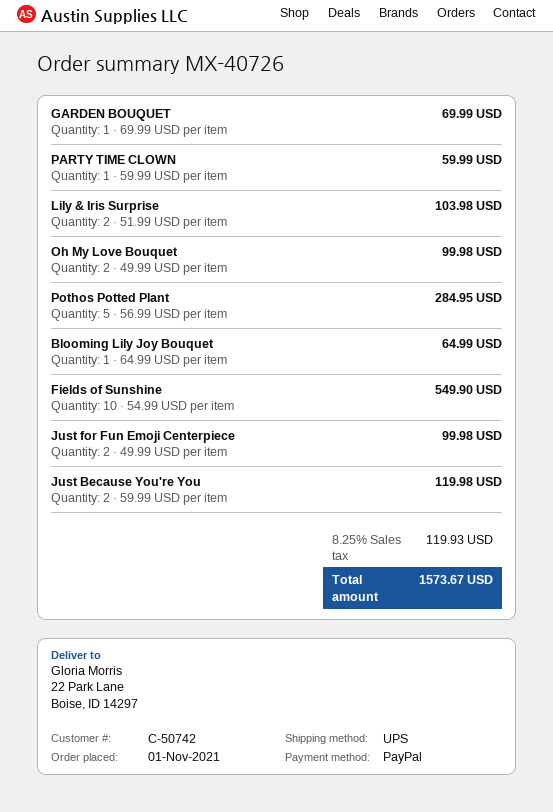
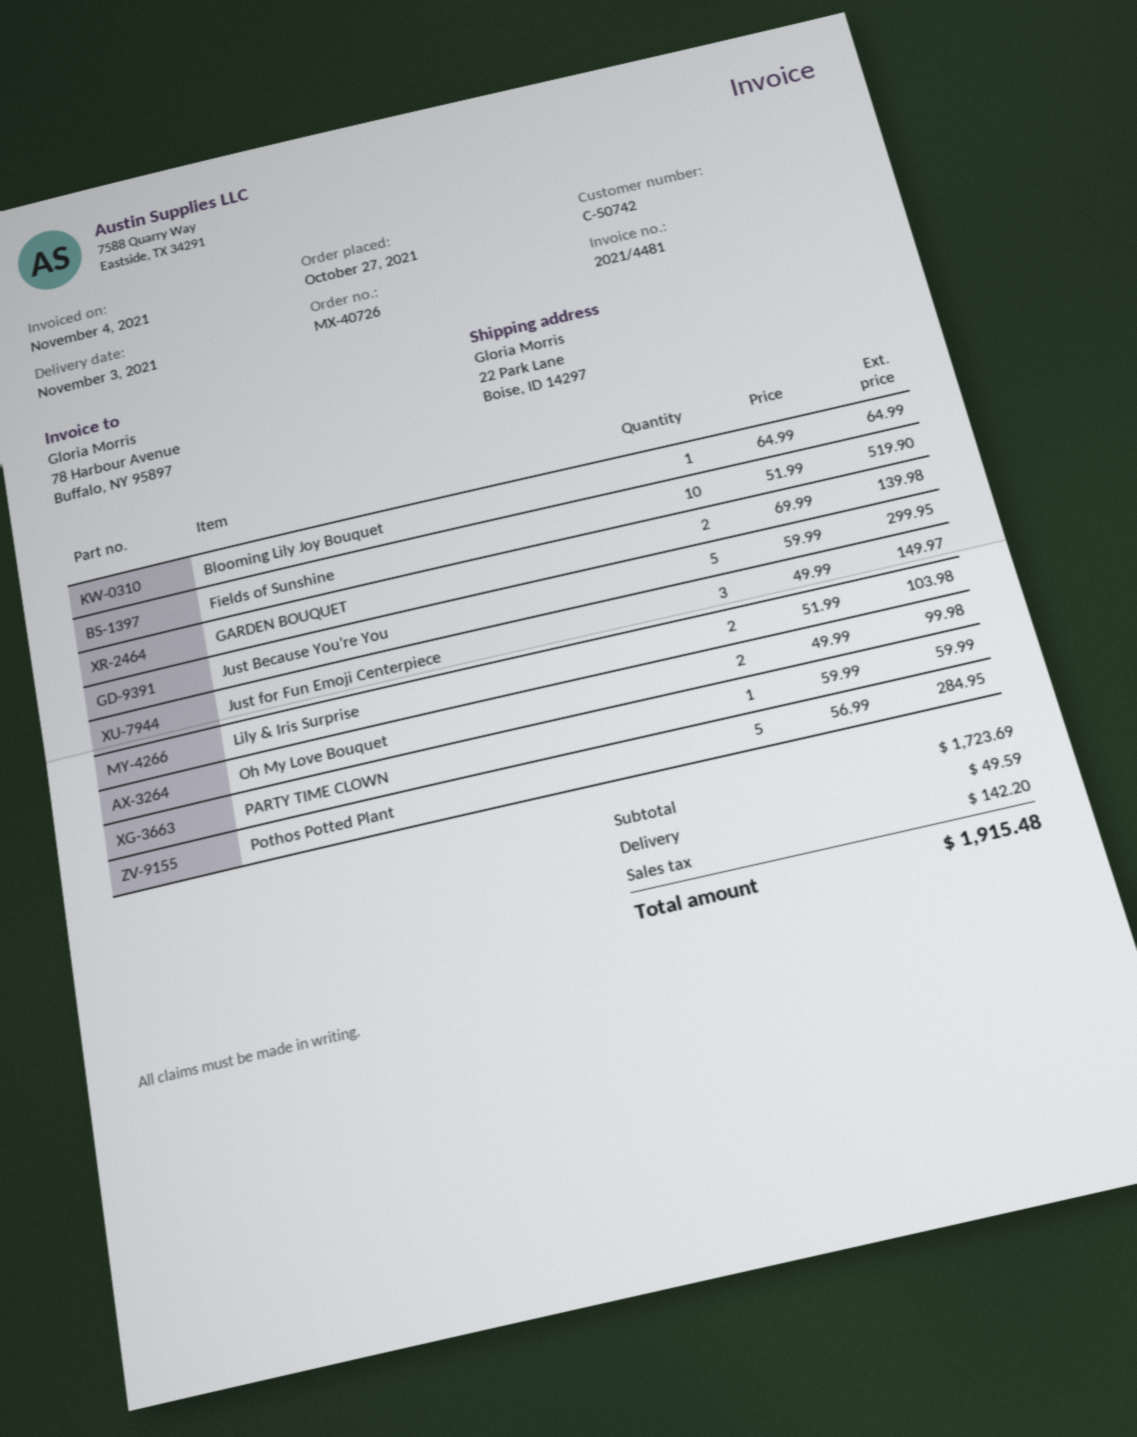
order date: 2021-11-01 -> 2021-10-27
GARDEN BOUQUET: 1 x 69.99 = 69.99 -> 2 x 69.99 = 139.98
Fields of Sunshine: 10 x 54.99 = 549.90 -> 10 x 51.99 = 519.90
Just for Fun Emoji Centerpiece: 2 x 49.99 = 99.98 -> 3 x 49.99 = 149.97
Just Because You're You: 2 x 59.99 = 119.98 -> 5 x 59.99 = 299.95
shipping: none -> 49.59
tax: 119.93 -> 142.20
total: 1573.67 -> 1915.48

